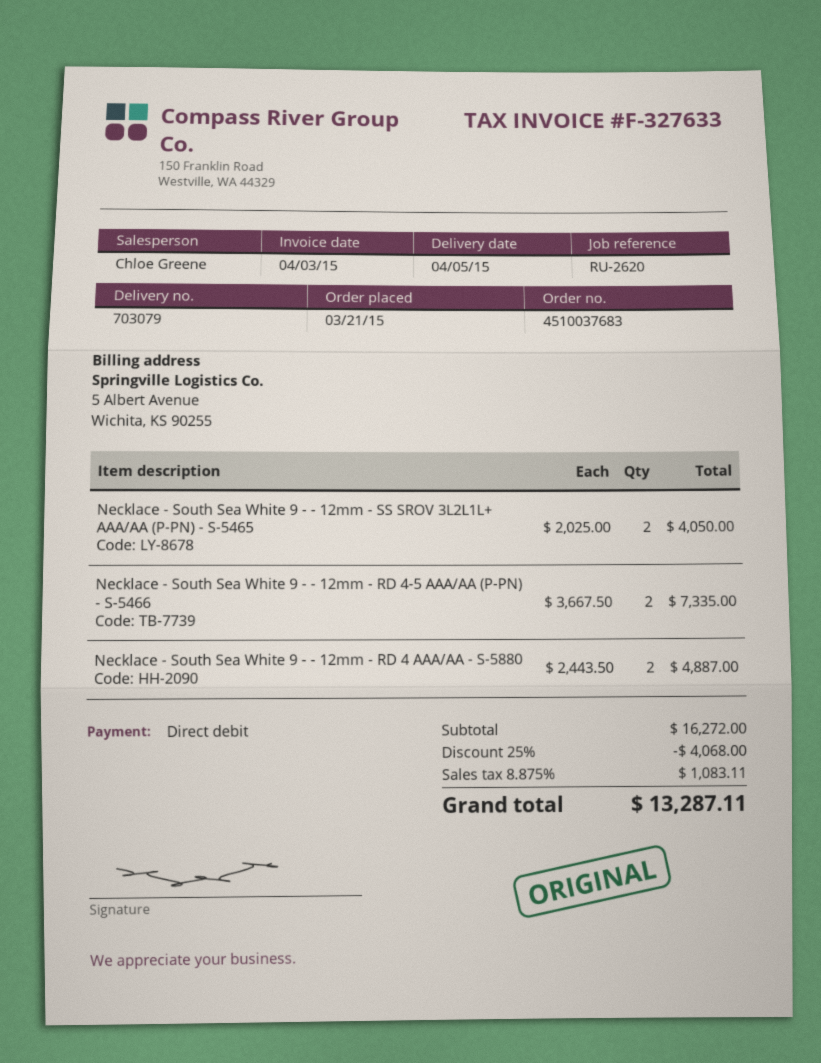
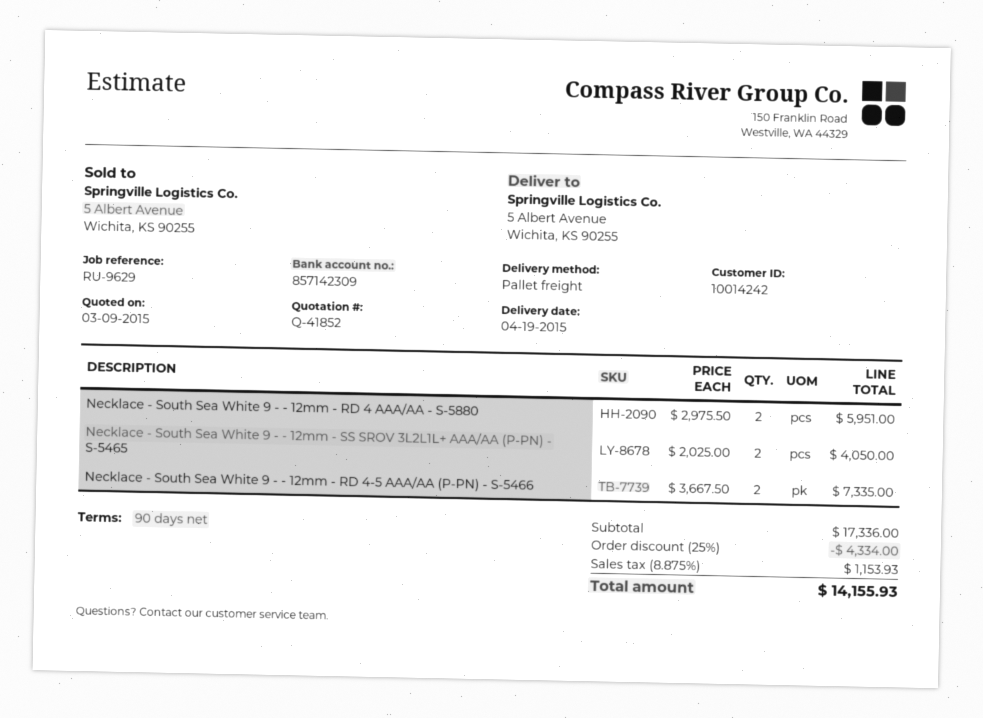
delivery date: 2015-04-05 -> 2015-04-19
reference: RU-2620 -> RU-9629
Necklace - South Sea White 9 - - 12mm - RD 4 AAA/AA - S-5880: 2 x 2443.50 = 4887.00 -> 2 x 2975.50 = 5951.00
subtotal: 16272.00 -> 17336.00
discount: 25% = 4068.00 -> 25% = 4334.00
tax: 8.875% = 1083.11 -> 8.875% = 1153.93
total: 13287.11 -> 14155.93

